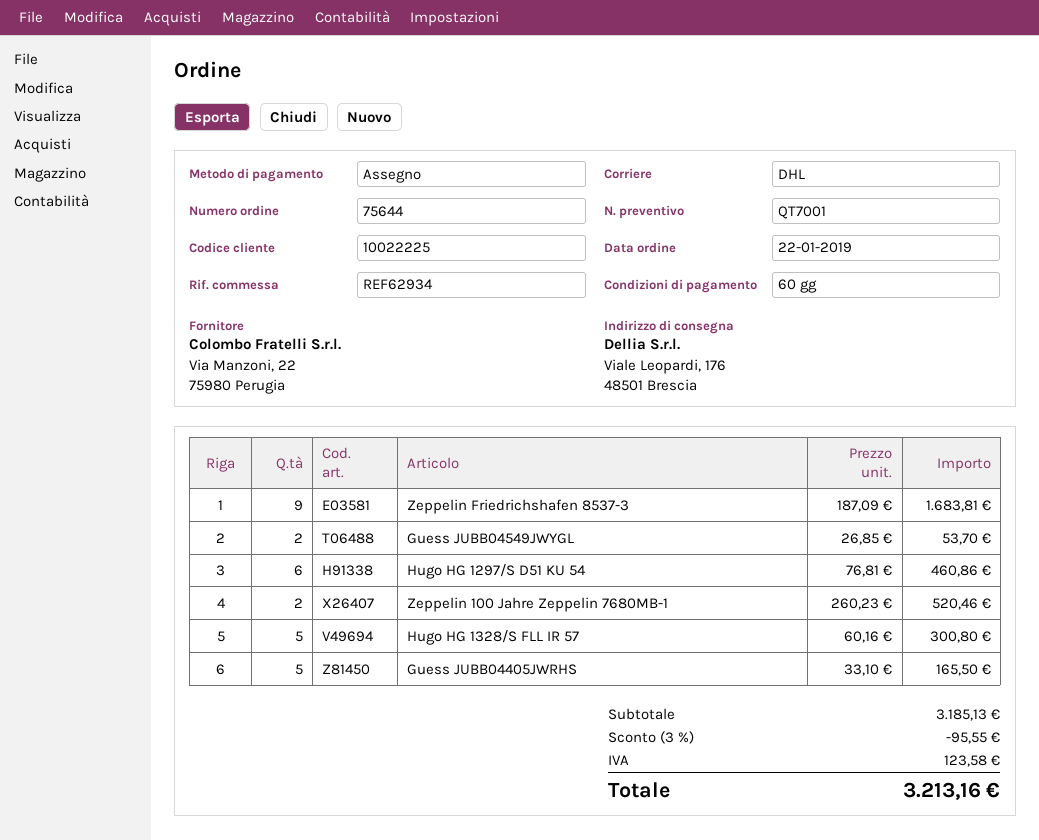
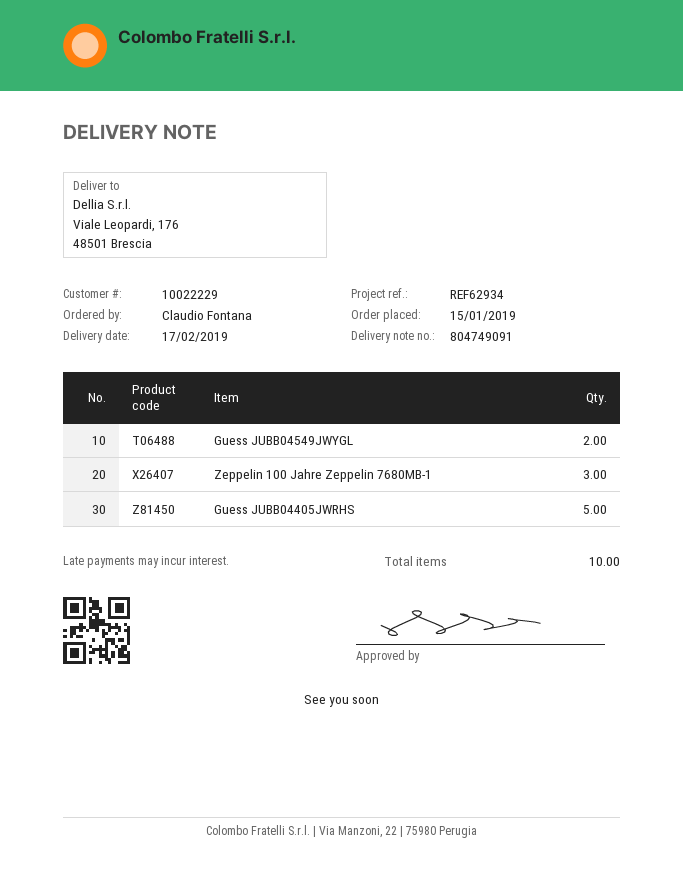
order date: 2019-01-22 -> 2019-01-15
customer number: 10022225 -> 10022229
Zeppelin Friedrichshafen 8537-3: 9 -> none
Hugo HG 1297/S D51 KU 54: 6 -> none
Zeppelin 100 Jahre Zeppelin 7680MB-1: 2 -> 3
Hugo HG 1328/S FLL IR 57: 5 -> none

